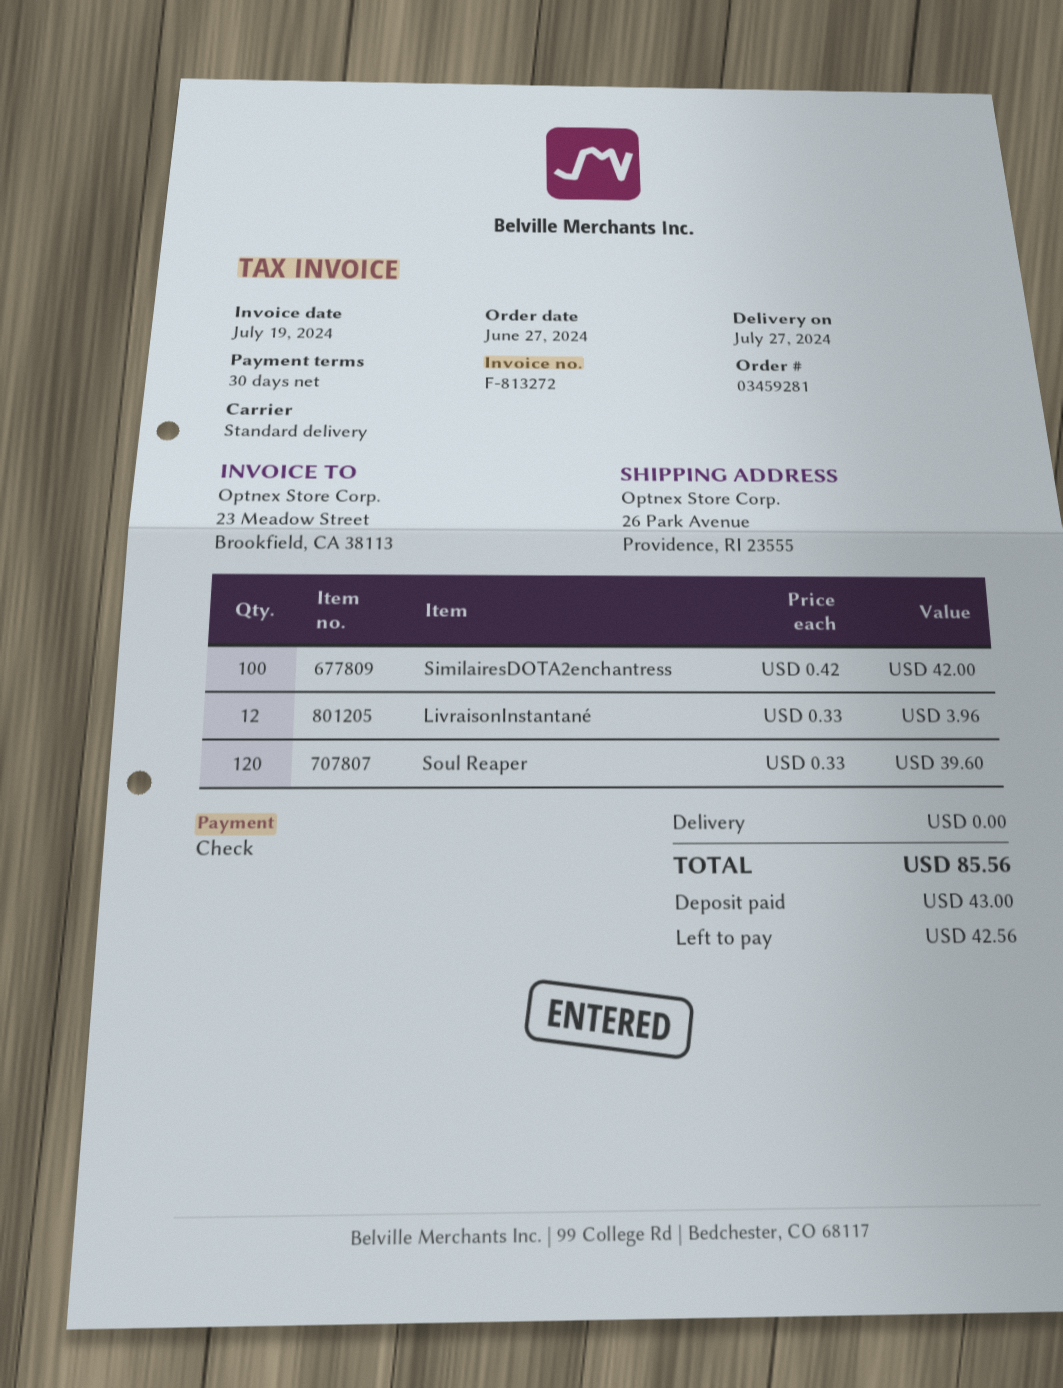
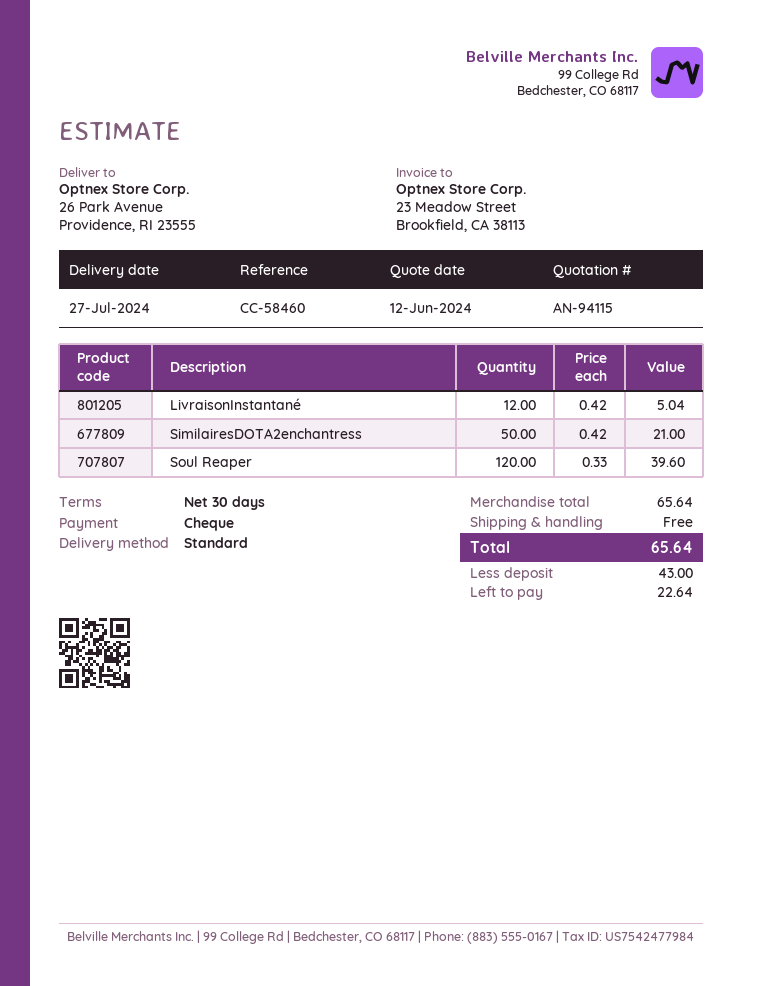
SimilairesDOTA2enchantress: 100 x 0.42 = 42.00 -> 50 x 0.42 = 21.00
LivraisonInstantané: 12 x 0.33 = 3.96 -> 12 x 0.42 = 5.04
total: 85.56 -> 65.64
balance: 42.56 -> 22.64

